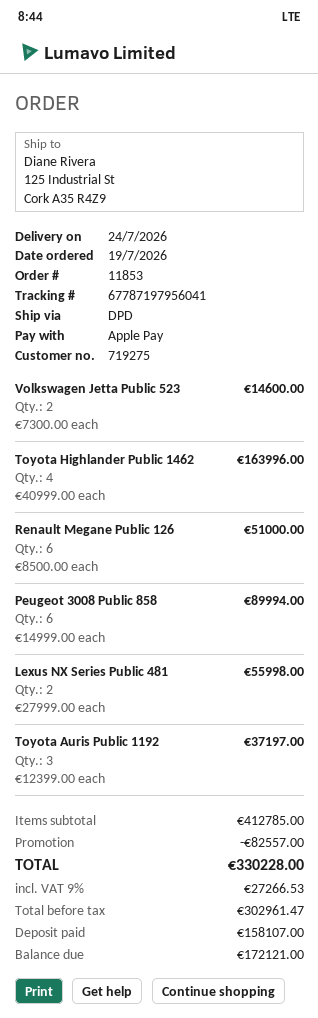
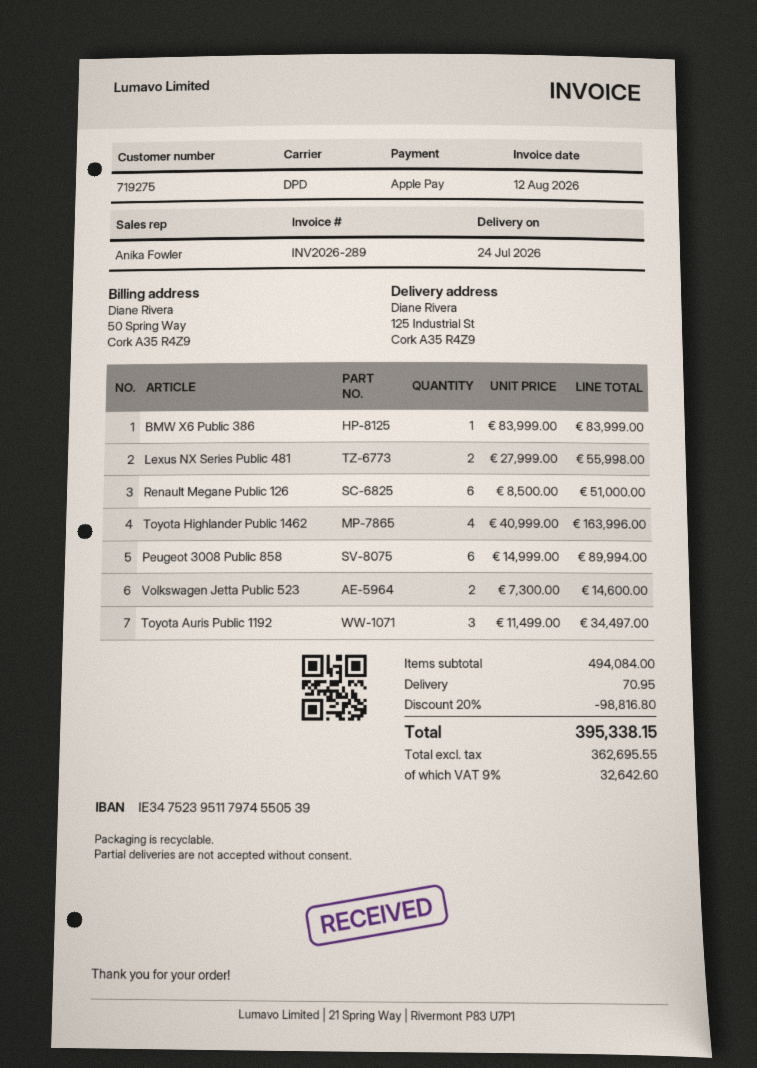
Toyota Auris Public 1192: 3 x 12399.00 = 37197.00 -> 3 x 11499.00 = 34497.00
BMW X6 Public 386: none -> 1 x 83999.00 = 83999.00
subtotal: 412785.00 -> 494084.00
discount: 82557.00 -> 98816.80
shipping: none -> 70.95
net: 302961.47 -> 362695.55
tax: 9% = 27266.53 -> 9% = 32642.60
total: 330228.00 -> 395338.15

